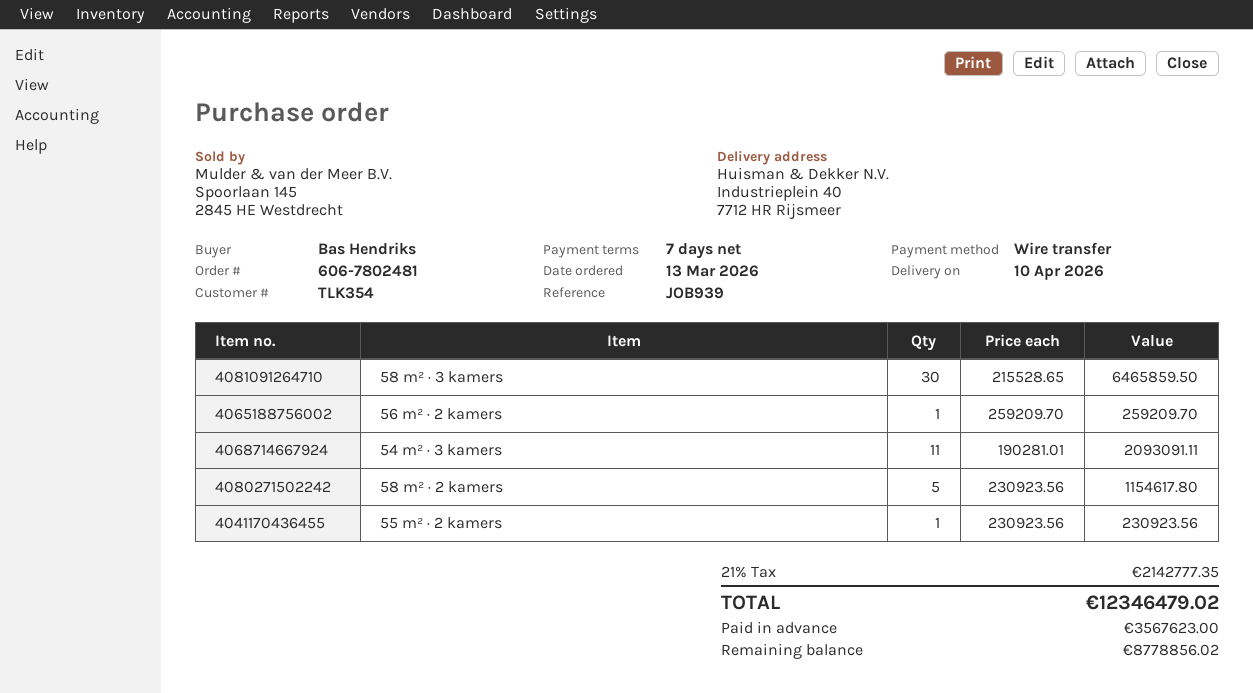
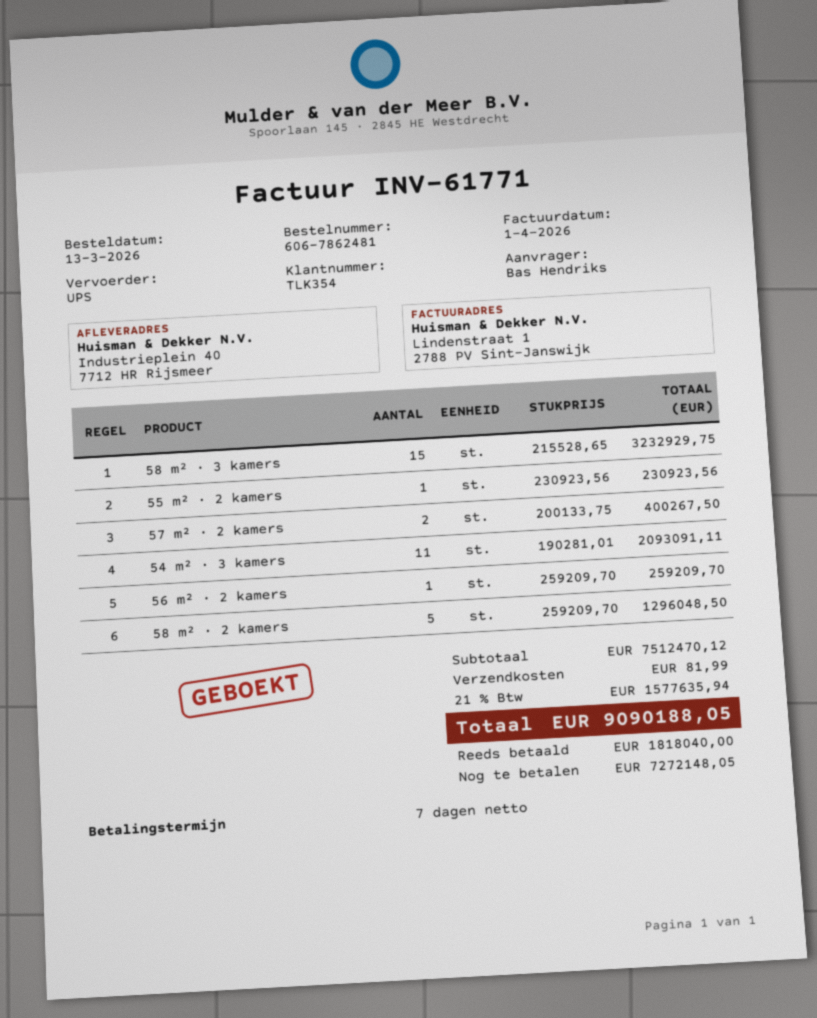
order number: 606-7802481 -> 606-7862481
58 m² · 3 kamers: 30 x 215528.65 = 6465859.50 -> 15 x 215528.65 = 3232929.75
58 m² · 2 kamers: 5 x 230923.56 = 1154617.80 -> 5 x 259209.70 = 1296048.50
57 m² · 2 kamers: none -> 2 x 200133.75 = 400267.50
shipping: none -> 81.99
tax: 21% = 2142777.35 -> 21% = 1577635.94
total: 12346479.02 -> 9090188.05
deposit: 3567623.00 -> 1818040.00
balance: 8778856.02 -> 7272148.05

